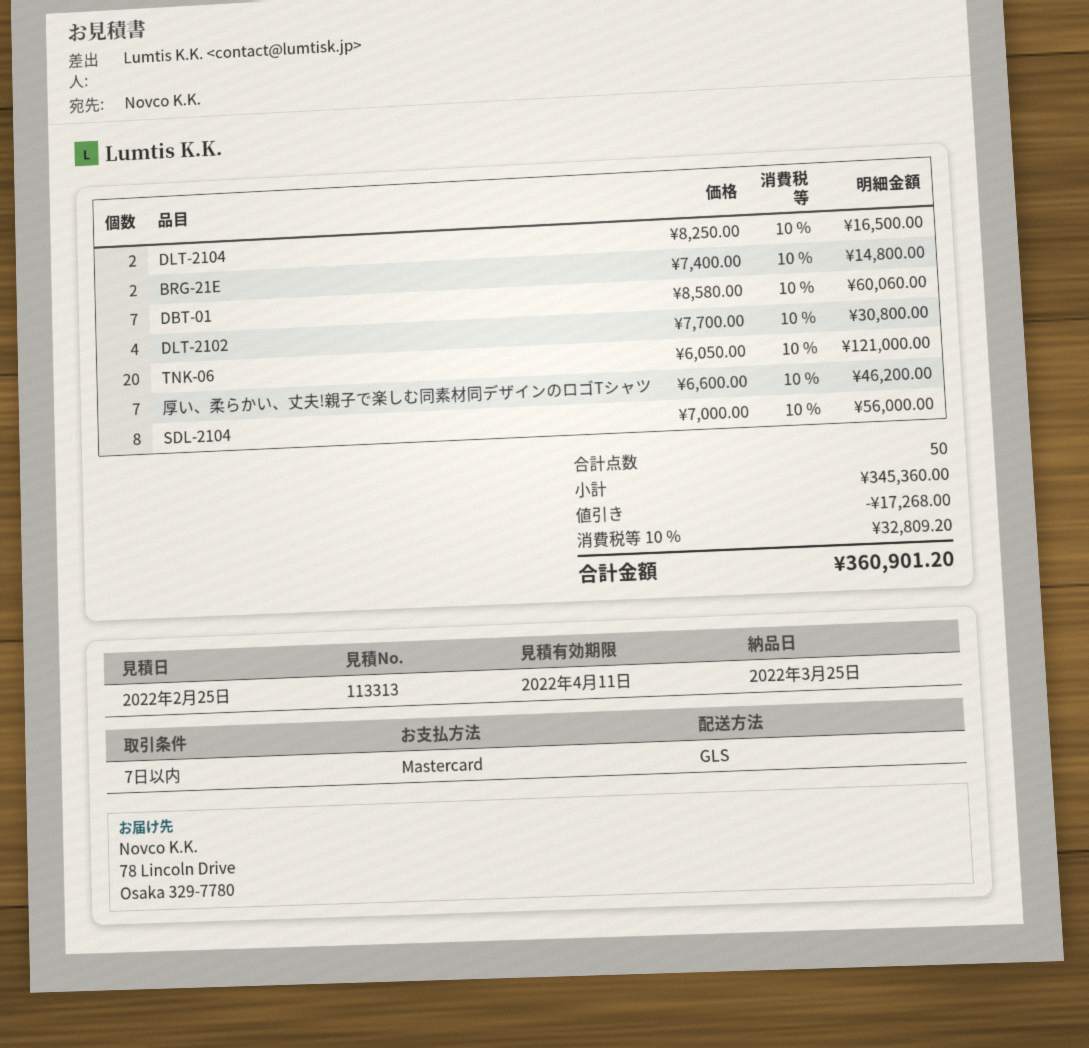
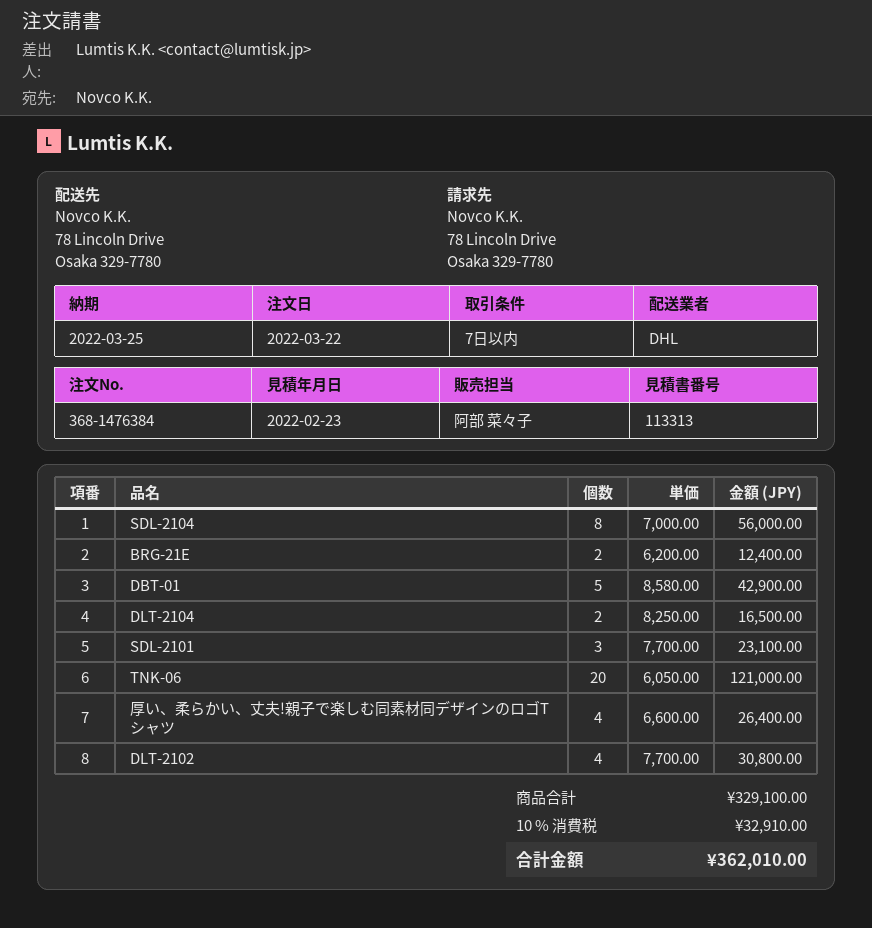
quote date: 2022-02-25 -> 2022-02-23
shipping method: GLS -> DHL
BRG-21E: 2 x 7400.00 = 14800.00 -> 2 x 6200.00 = 12400.00
DBT-01: 7 x 8580.00 = 60060.00 -> 5 x 8580.00 = 42900.00
厚い、柔らかい、丈夫!親子で楽しむ同素材同デザインのロゴTシャツ: 7 x 6600.00 = 46200.00 -> 4 x 6600.00 = 26400.00
SDL-2101: none -> 3 x 7700.00 = 23100.00
subtotal: 345360.00 -> 329100.00
discount: 17268.00 -> none
tax: 10% = 32809.20 -> 10% = 32910.00
total: 360901.20 -> 362010.00

